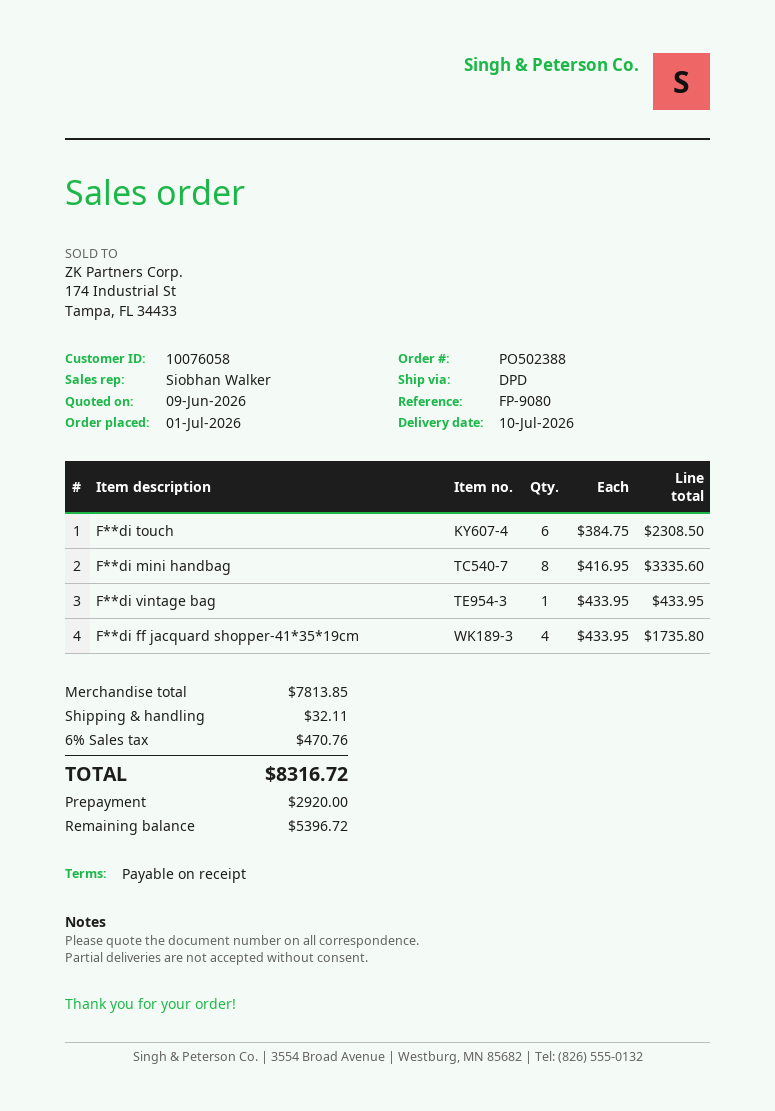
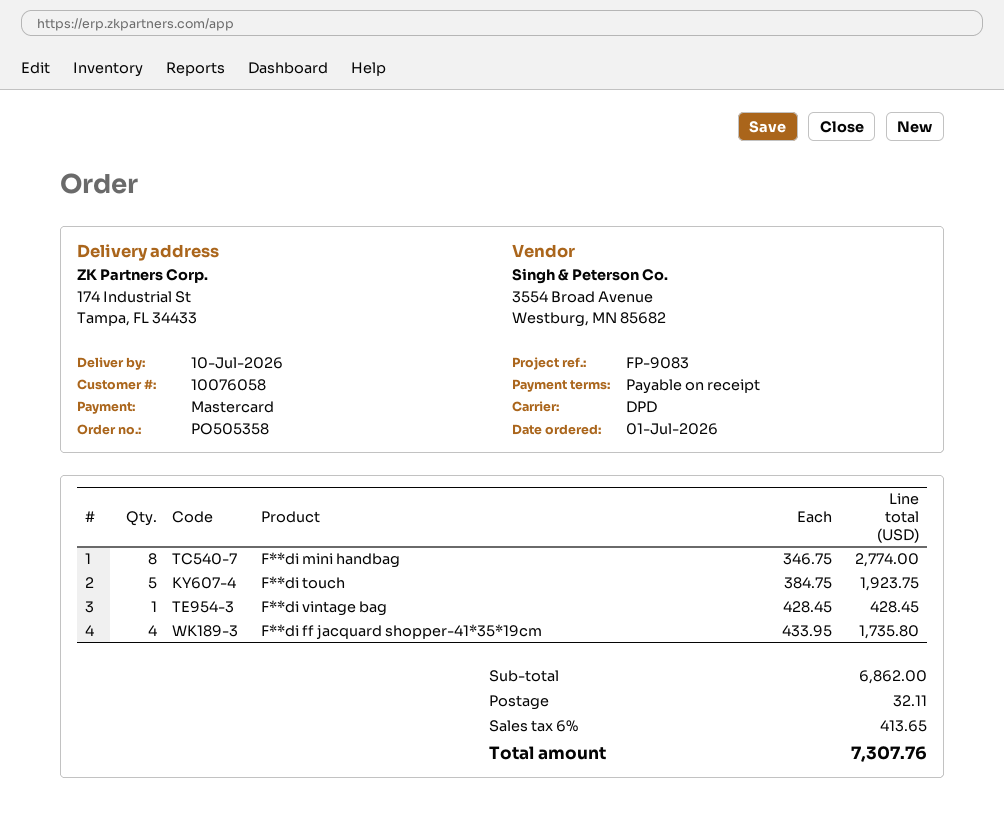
order number: PO502388 -> PO505358
reference: FP-9080 -> FP-9083
F**di touch: 6 x 384.75 = 2308.50 -> 5 x 384.75 = 1923.75
F**di mini handbag: 8 x 416.95 = 3335.60 -> 8 x 346.75 = 2774.00
F**di vintage bag: 1 x 433.95 = 433.95 -> 1 x 428.45 = 428.45
subtotal: 7813.85 -> 6862.00
tax: 6% = 470.76 -> 6% = 413.65
total: 8316.72 -> 7307.76

